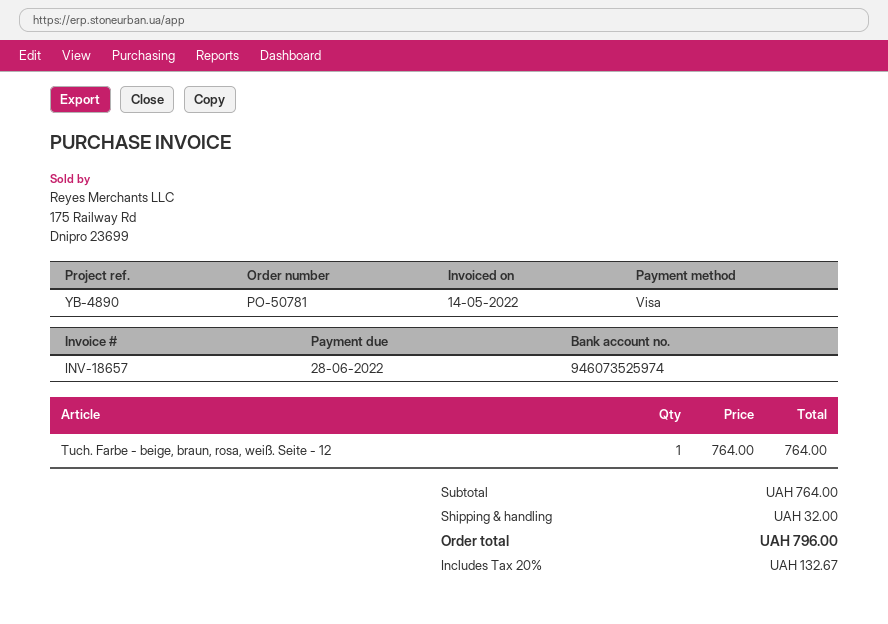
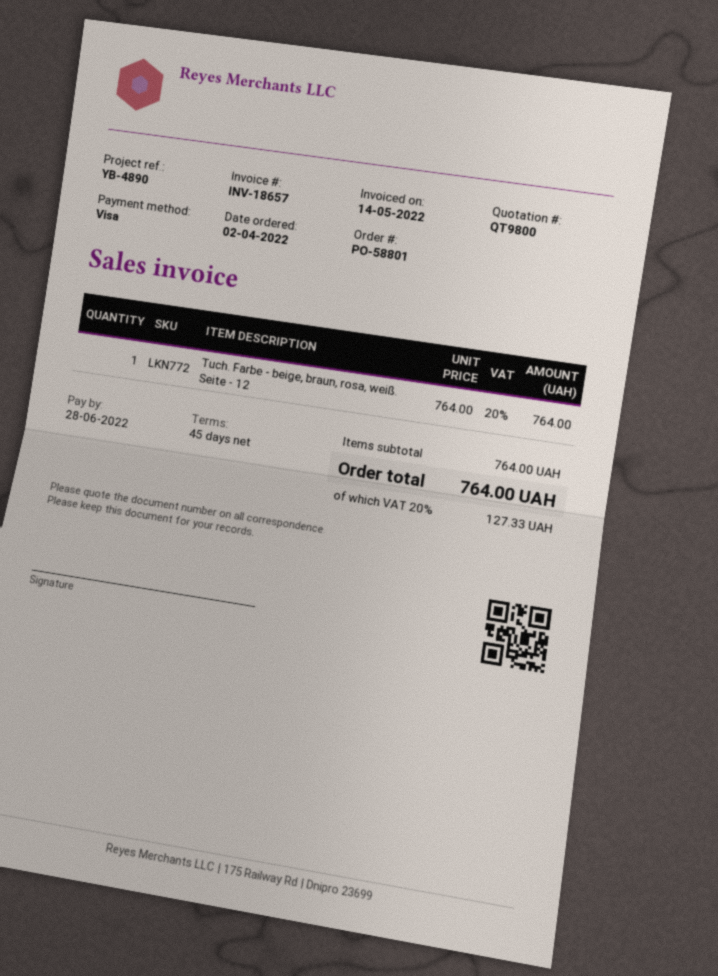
order number: PO-50781 -> PO-58801
shipping: 32.00 -> none
tax: 20% = 132.67 -> 20% = 127.33
total: 796.00 -> 764.00

